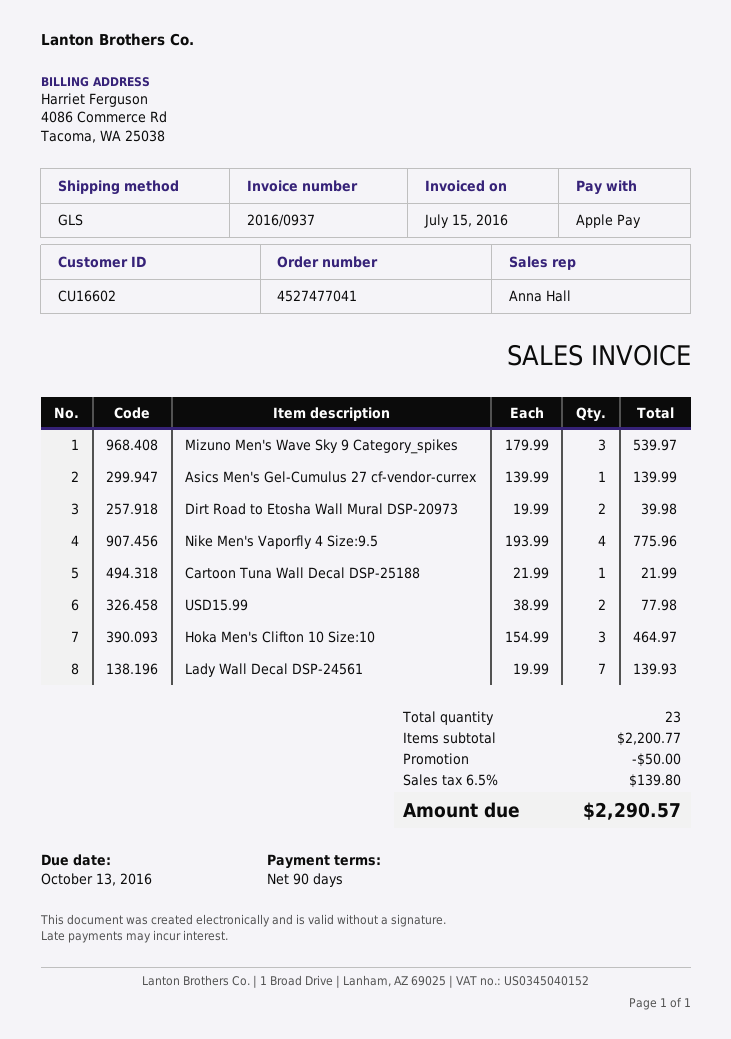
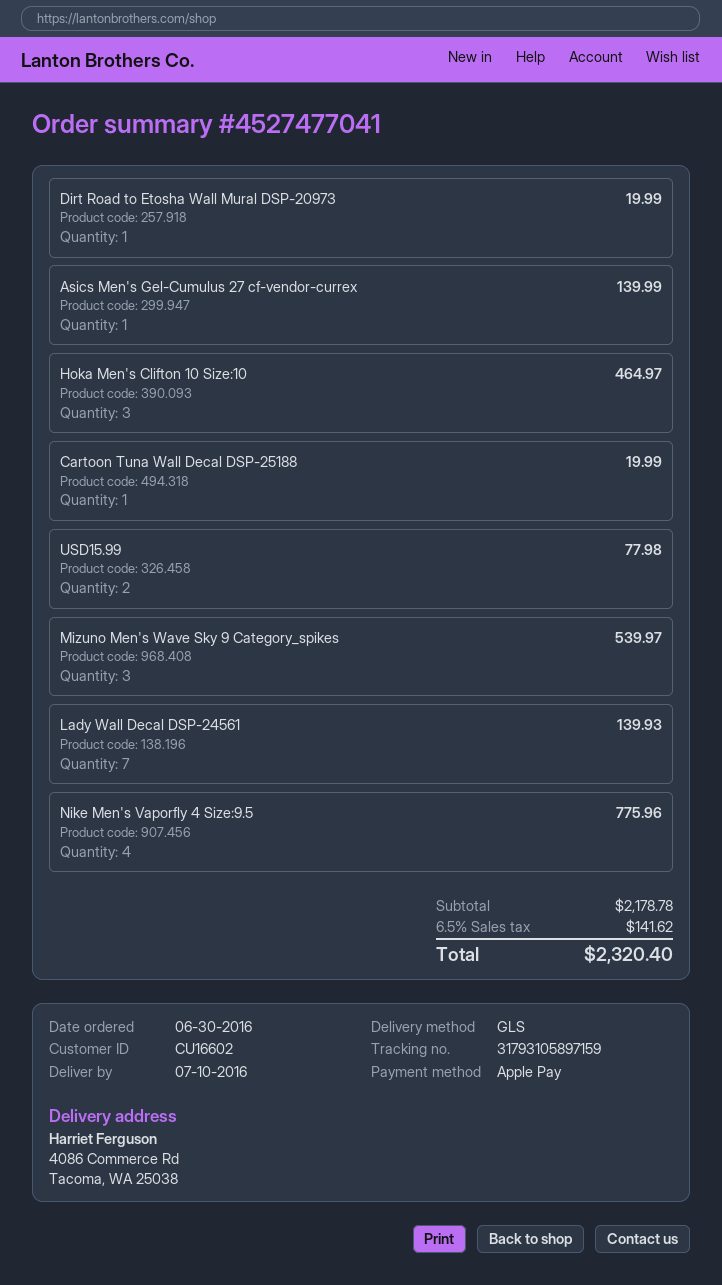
Dirt Road to Etosha Wall Mural DSP-20973: 2 for 39.98 -> 1 for 19.99
Cartoon Tuna Wall Decal DSP-25188: 1 for 21.99 -> 1 for 19.99
subtotal: 2200.77 -> 2178.78
discount: 50.00 -> none
tax: 6.5% = 139.80 -> 6.5% = 141.62
total: 2290.57 -> 2320.40

